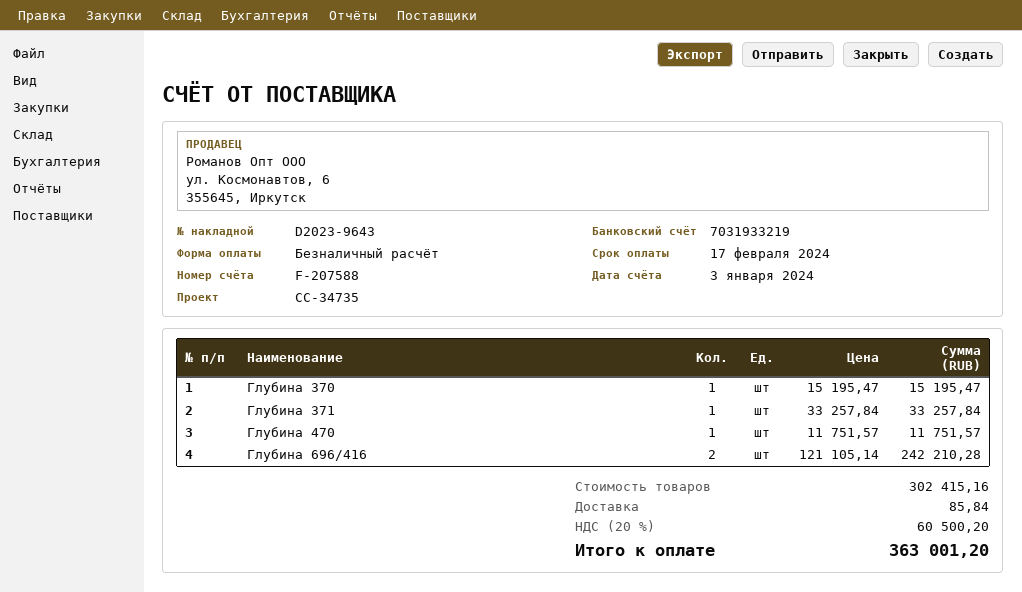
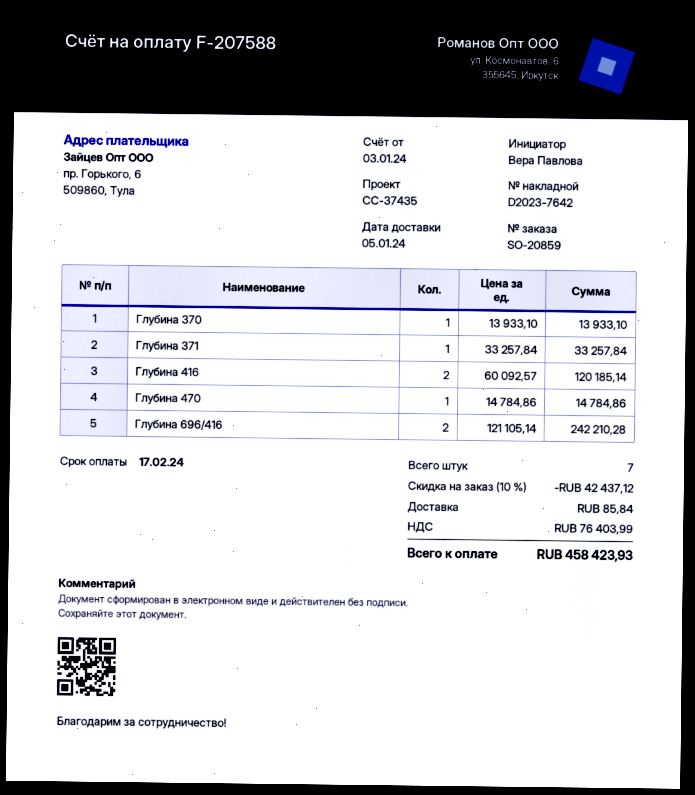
delivery note number: D2023-9643 -> D2023-7642
reference: CC-34735 -> CC-37435
Глубина 370: 1 x 15195.47 = 15195.47 -> 1 x 13933.10 = 13933.10
Глубина 470: 1 x 11751.57 = 11751.57 -> 1 x 14784.86 = 14784.86
Глубина 416: none -> 2 x 60092.57 = 120185.14
discount: none -> 10% = 42437.12
tax: 60500.20 -> 76403.99
total: 363001.20 -> 458423.93

